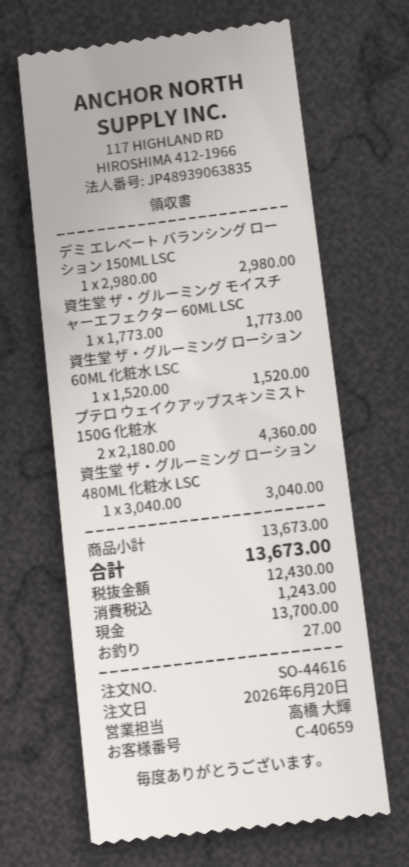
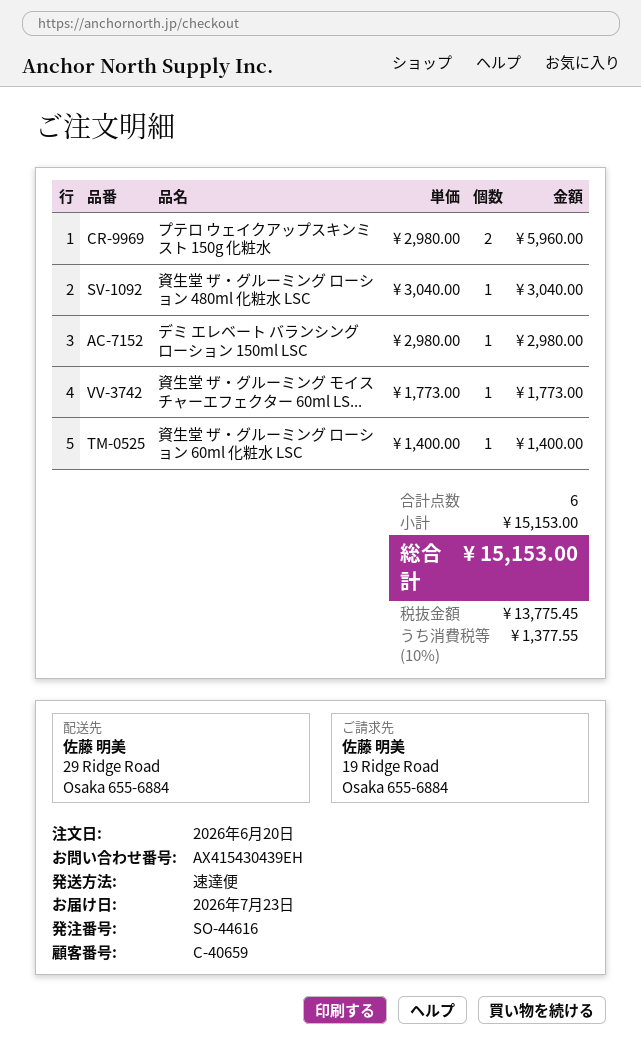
資生堂 ザ・グルーミング ローション 60ML 化粧水 LSC: 1 x 1520.00 = 1520.00 -> 1 x 1400.00 = 1400.00
プテロ ウェイクアップスキンミスト 150G 化粧水: 2 x 2180.00 = 4360.00 -> 2 x 2980.00 = 5960.00
subtotal: 13673.00 -> 15153.00
net: 12430.00 -> 13775.45
tax: 1243.00 -> 1377.55
total: 13673.00 -> 15153.00

